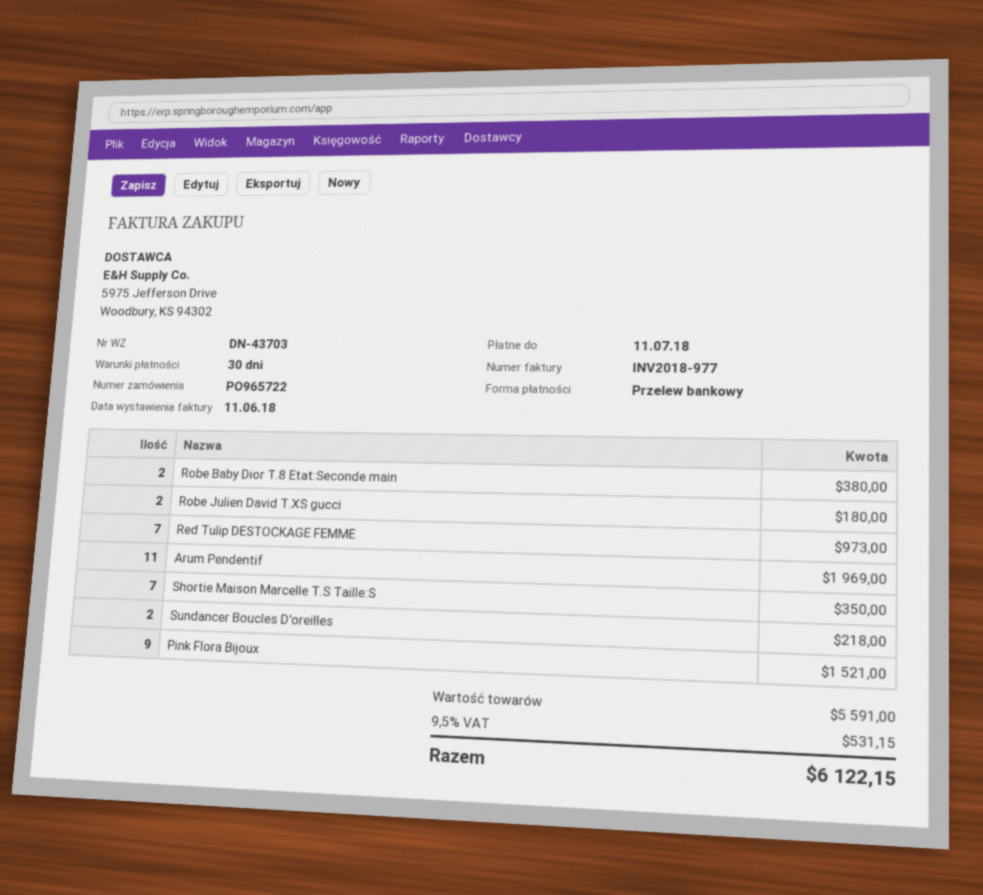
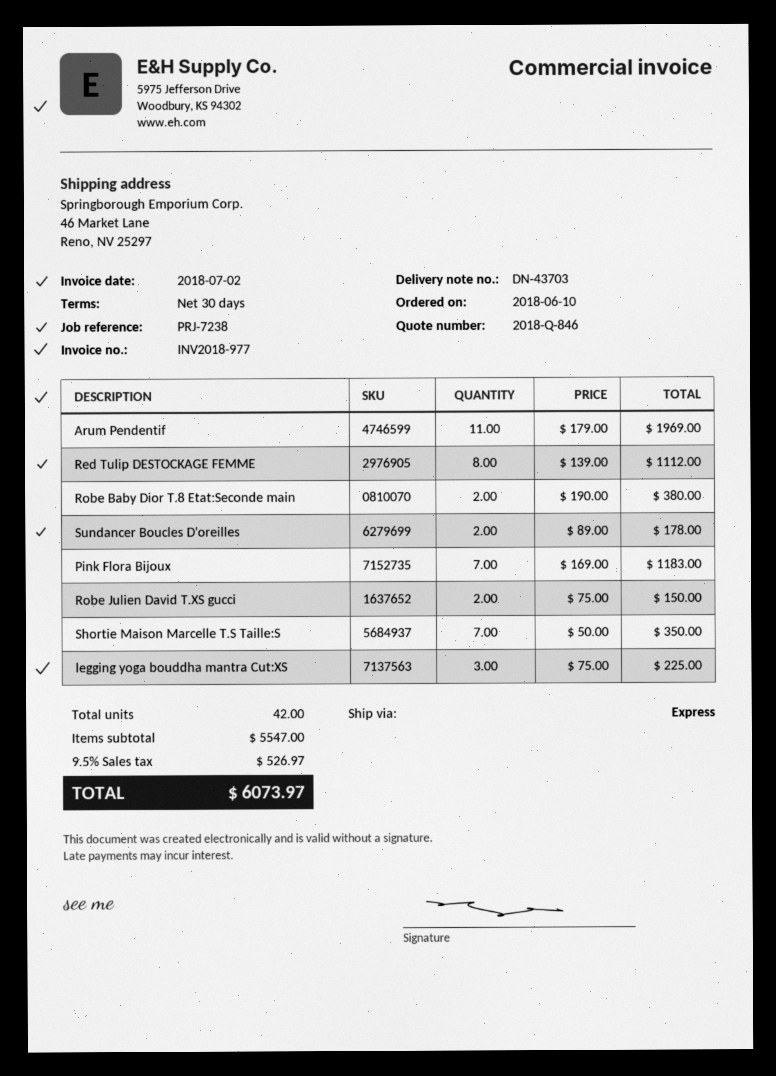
invoice date: 2018-06-11 -> 2018-07-02
Robe Julien David T.XS gucci: 2 for 180.00 -> 2 for 150.00
Red Tulip DESTOCKAGE FEMME: 7 for 973.00 -> 8 for 1112.00
Sundancer Boucles D'oreilles: 2 for 218.00 -> 2 for 178.00
Pink Flora Bijoux: 9 for 1521.00 -> 7 for 1183.00
legging yoga bouddha mantra Cut:XS: none -> 3 for 225.00
subtotal: 5591.00 -> 5547.00
tax: 9.5% = 531.15 -> 9.5% = 526.97
total: 6122.15 -> 6073.97

